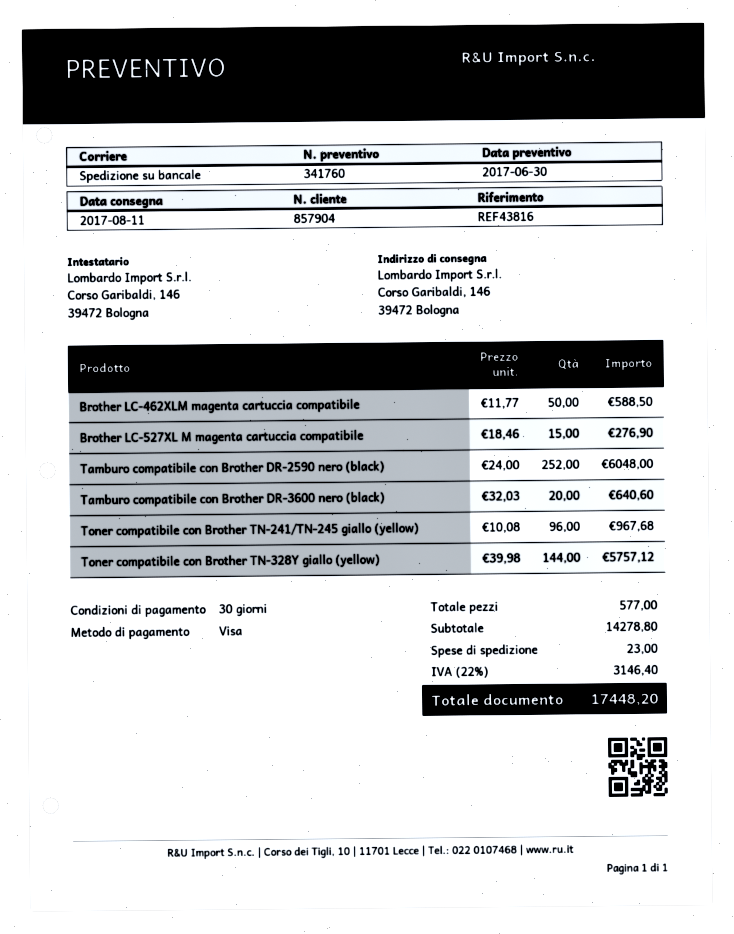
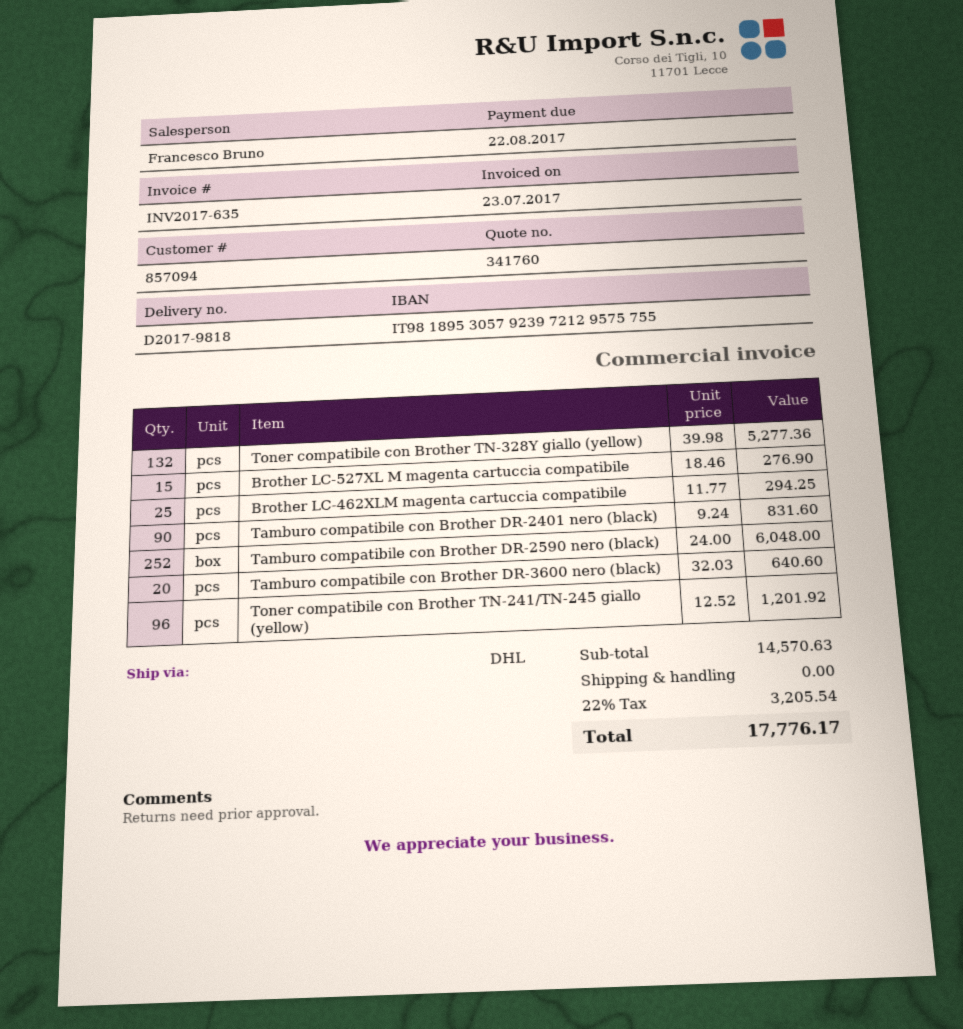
customer number: 857904 -> 857094
shipping method: pallet freight -> DHL
Brother LC-462XLM magenta cartuccia compatibile: 50 x 11.77 = 588.50 -> 25 x 11.77 = 294.25
Toner compatibile con Brother TN-241/TN-245 giallo (yellow): 96 x 10.08 = 967.68 -> 96 x 12.52 = 1201.92
Toner compatibile con Brother TN-328Y giallo (yellow): 144 x 39.98 = 5757.12 -> 132 x 39.98 = 5277.36
Tamburo compatibile con Brother DR-2401 nero (black): none -> 90 x 9.24 = 831.60
subtotal: 14278.80 -> 14570.63
shipping: 23.00 -> 0.00
tax: 22% = 3146.40 -> 22% = 3205.54
total: 17448.20 -> 17776.17

